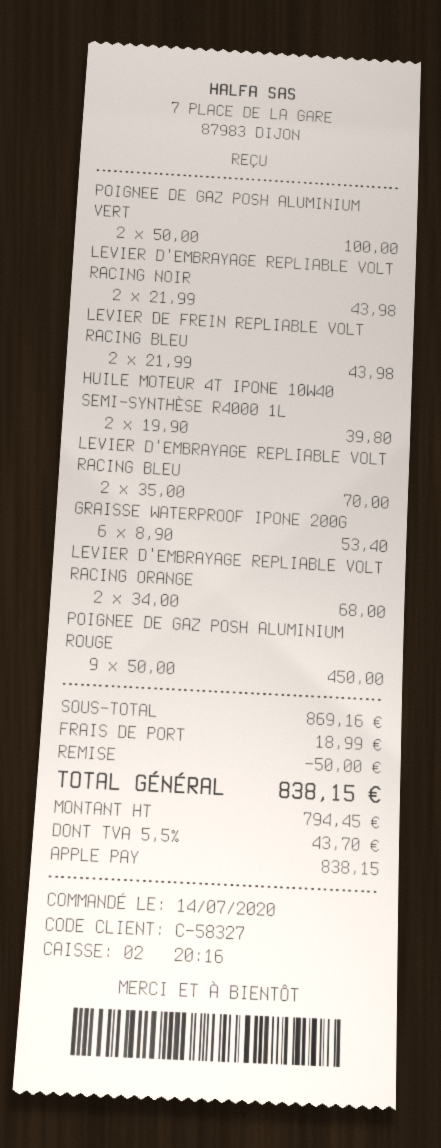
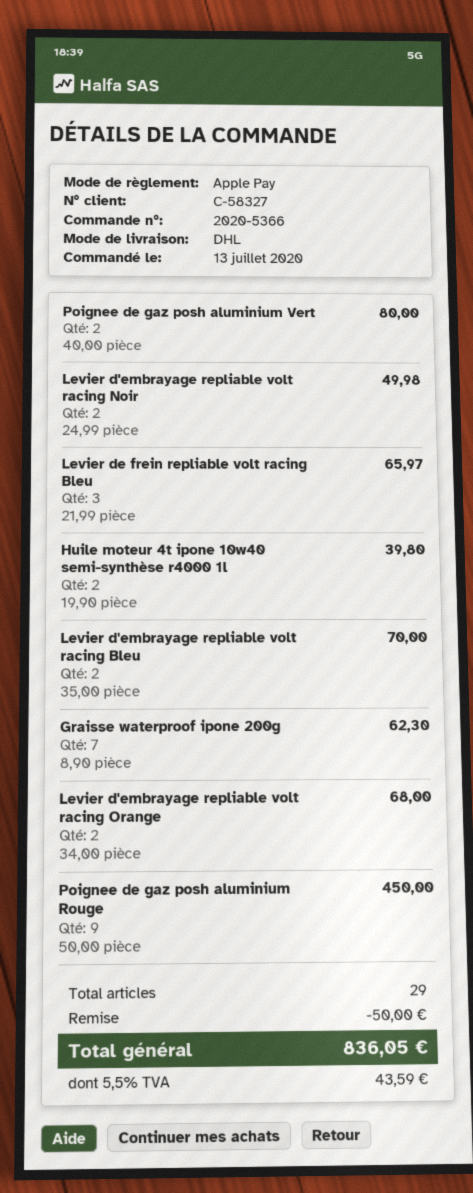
order date: 2020-07-14 -> 2020-07-13
POIGNEE DE GAZ POSH ALUMINIUM VERT: 2 x 50.00 = 100.00 -> 2 x 40.00 = 80.00
LEVIER D'EMBRAYAGE REPLIABLE VOLT RACING NOIR: 2 x 21.99 = 43.98 -> 2 x 24.99 = 49.98
LEVIER DE FREIN REPLIABLE VOLT RACING BLEU: 2 x 21.99 = 43.98 -> 3 x 21.99 = 65.97
GRAISSE WATERPROOF IPONE 200G: 6 x 8.90 = 53.40 -> 7 x 8.90 = 62.30
shipping: 18.99 -> none
tax: 5.5% = 43.70 -> 5.5% = 43.59
total: 838.15 -> 836.05

